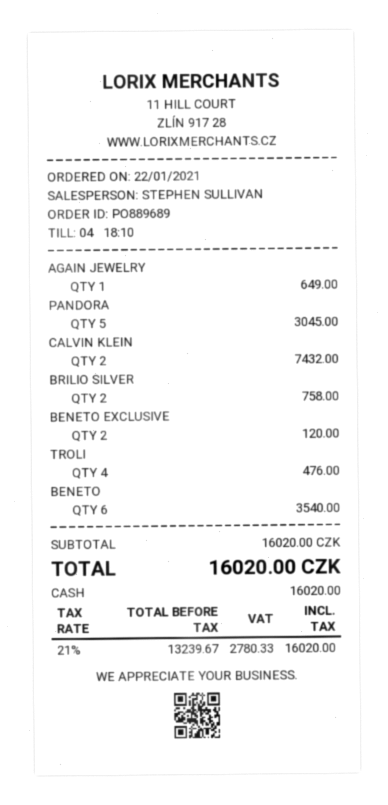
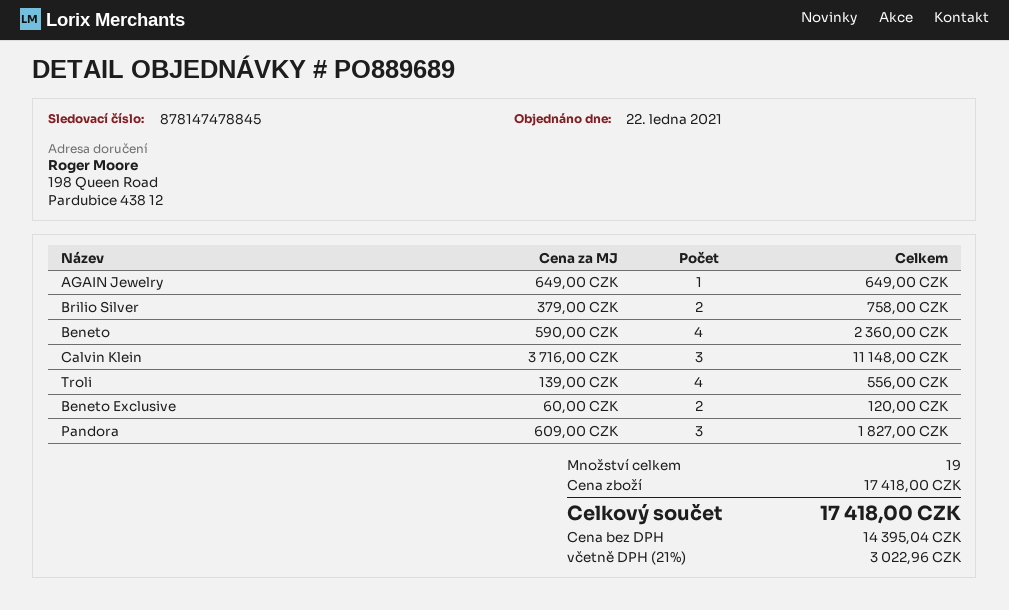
PANDORA: 5 for 3045.00 -> 3 for 1827.00
CALVIN KLEIN: 2 for 7432.00 -> 3 for 11148.00
TROLI: 4 for 476.00 -> 4 for 556.00
BENETO: 6 for 3540.00 -> 4 for 2360.00
subtotal: 16020.00 -> 17418.00
net: 13239.67 -> 14395.04
tax: 21% = 2780.33 -> 21% = 3022.96
total: 16020.00 -> 17418.00

